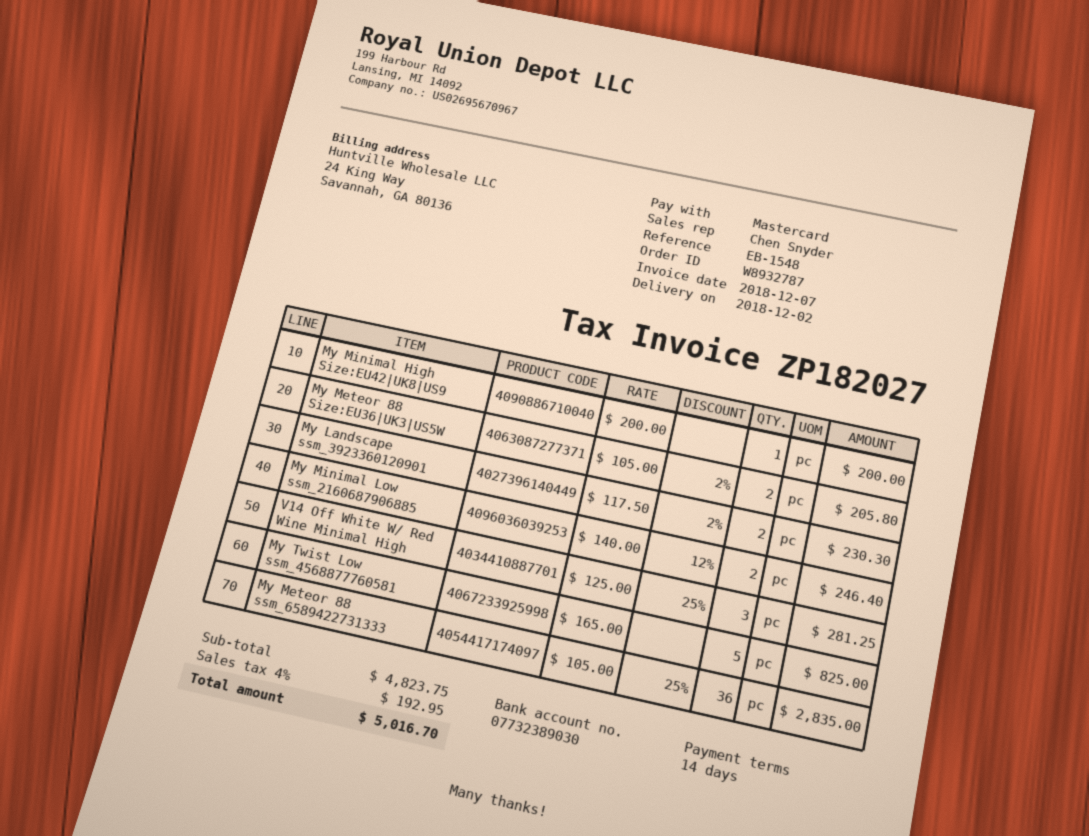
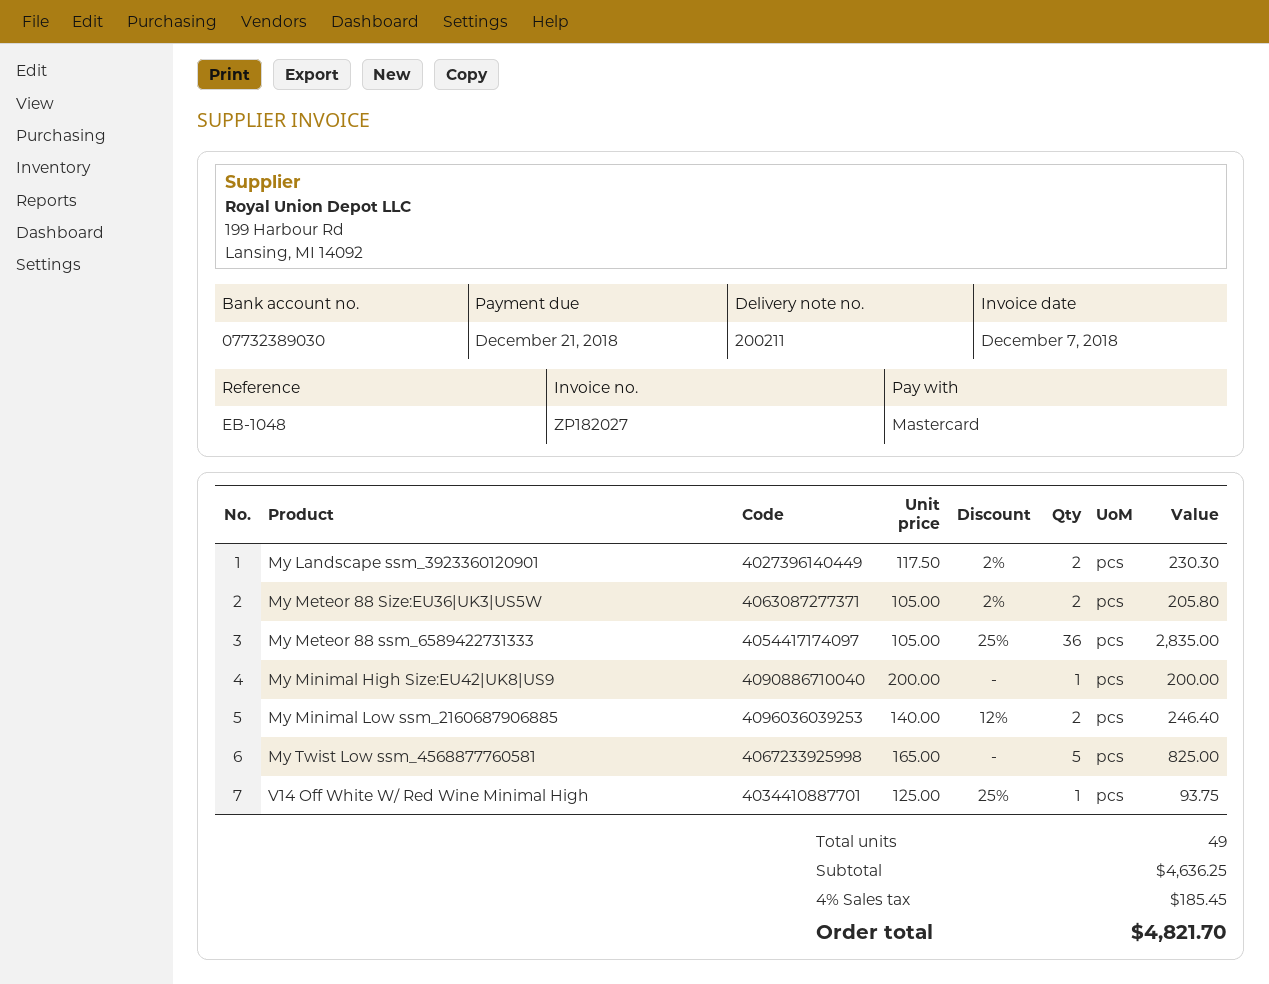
reference: EB-1548 -> EB-1048
V14 Off White W/ Red Wine Minimal High: 3 x 125.00 - 25% = 281.25 -> 1 x 125.00 - 25% = 93.75
subtotal: 4823.75 -> 4636.25
tax: 4% = 192.95 -> 4% = 185.45
total: 5016.70 -> 4821.70

